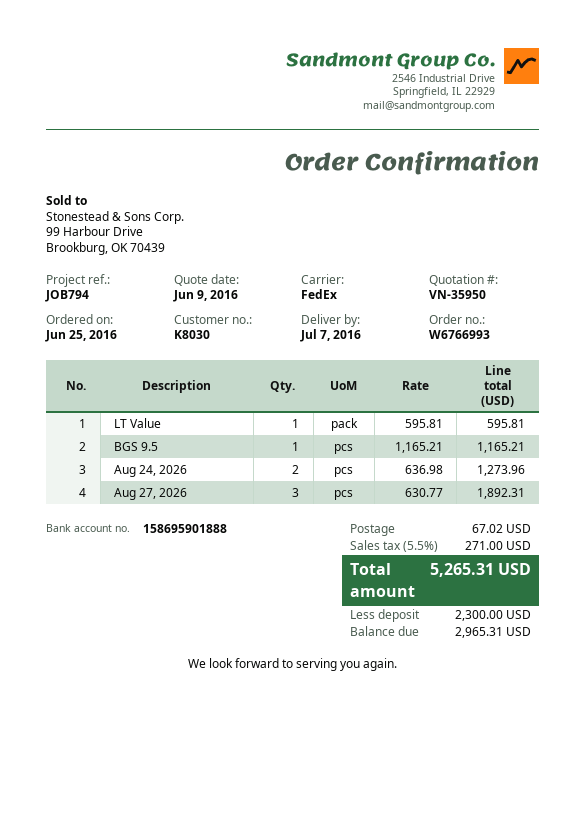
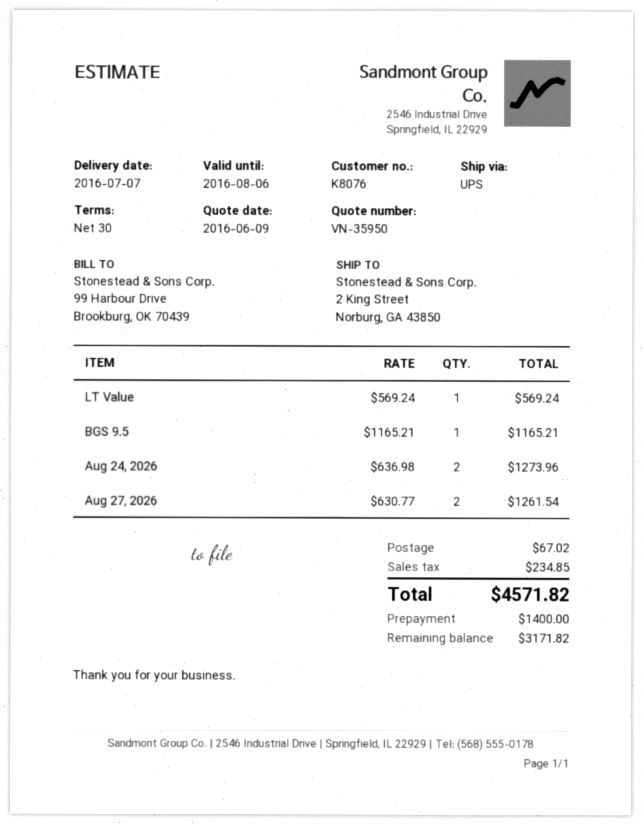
customer number: K8030 -> K8076
shipping method: FedEx -> UPS
LT Value: 1 x 595.81 = 595.81 -> 1 x 569.24 = 569.24
Aug 27, 2026: 3 x 630.77 = 1892.31 -> 2 x 630.77 = 1261.54
tax: 271.00 -> 234.85
total: 5265.31 -> 4571.82
deposit: 2300.00 -> 1400.00
balance: 2965.31 -> 3171.82

